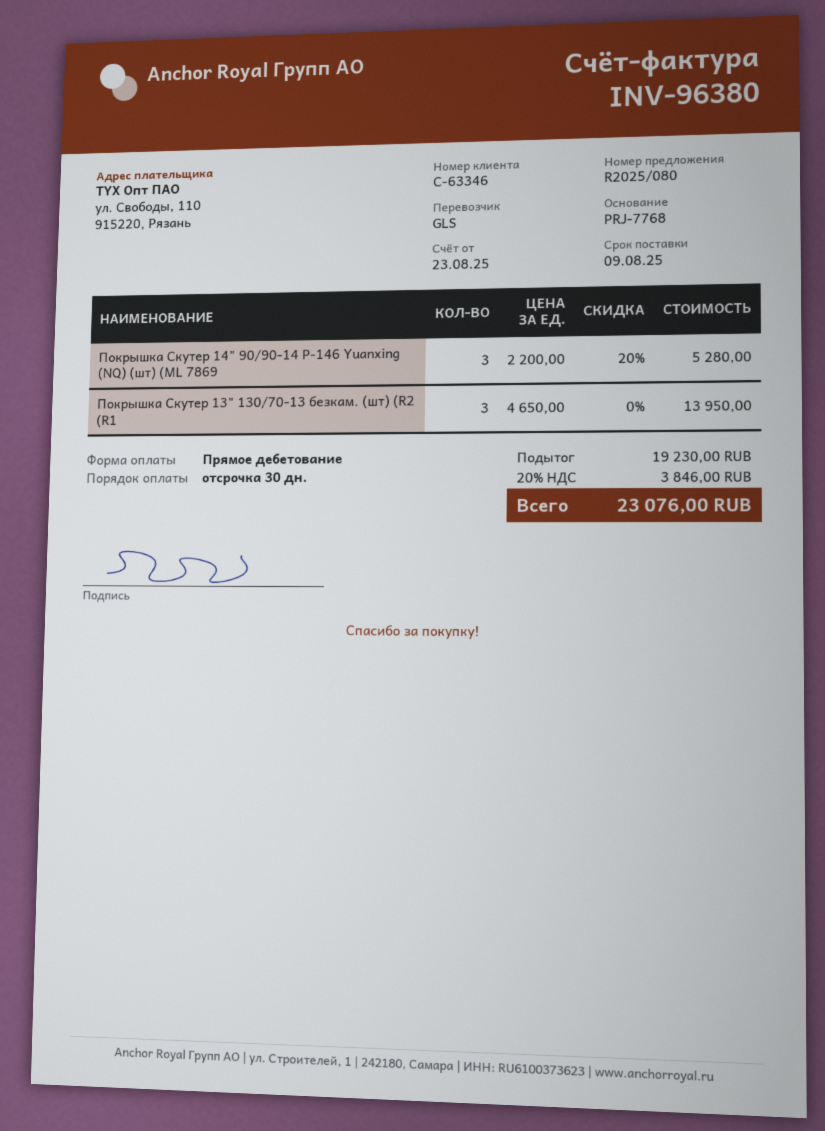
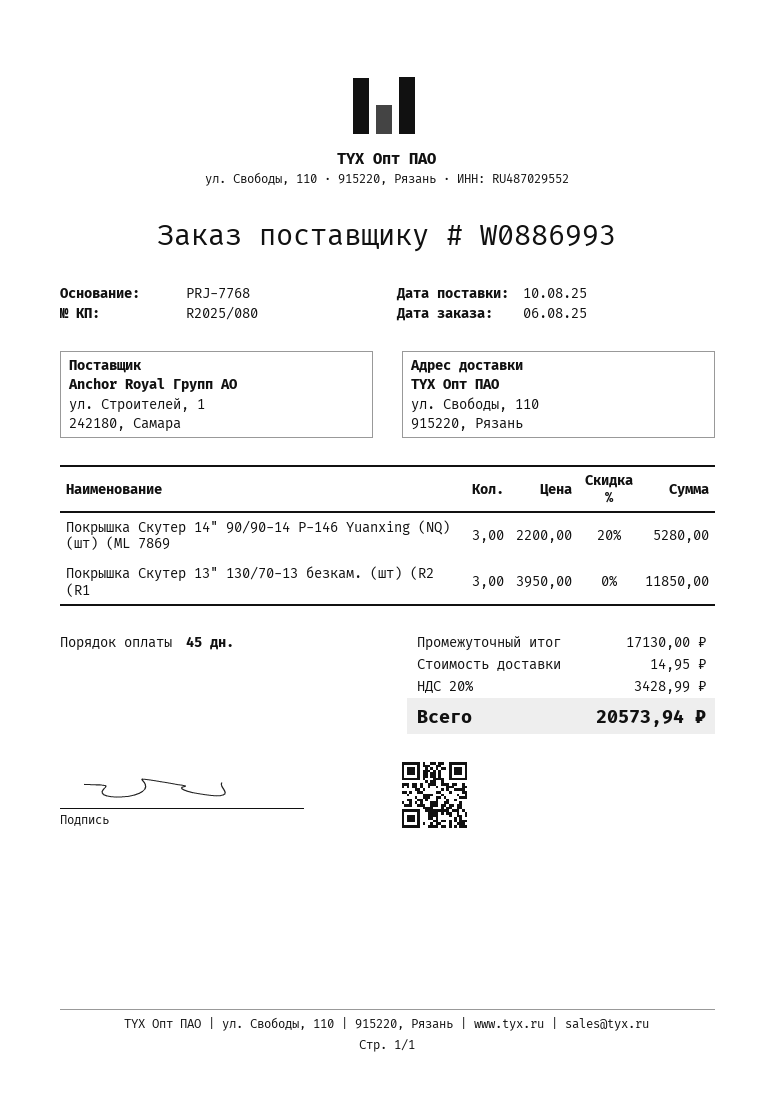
delivery date: 2025-08-09 -> 2025-08-10
payment terms: 30 days -> 45 days
Покрышка Скутер 13" 130/70-13 безкам. (шт) (R2 (R1: 3 x 4650.00 = 13950.00 -> 3 x 3950.00 = 11850.00
subtotal: 19230.00 -> 17130.00
shipping: none -> 14.95
tax: 20% = 3846.00 -> 20% = 3428.99
total: 23076.00 -> 20573.94

